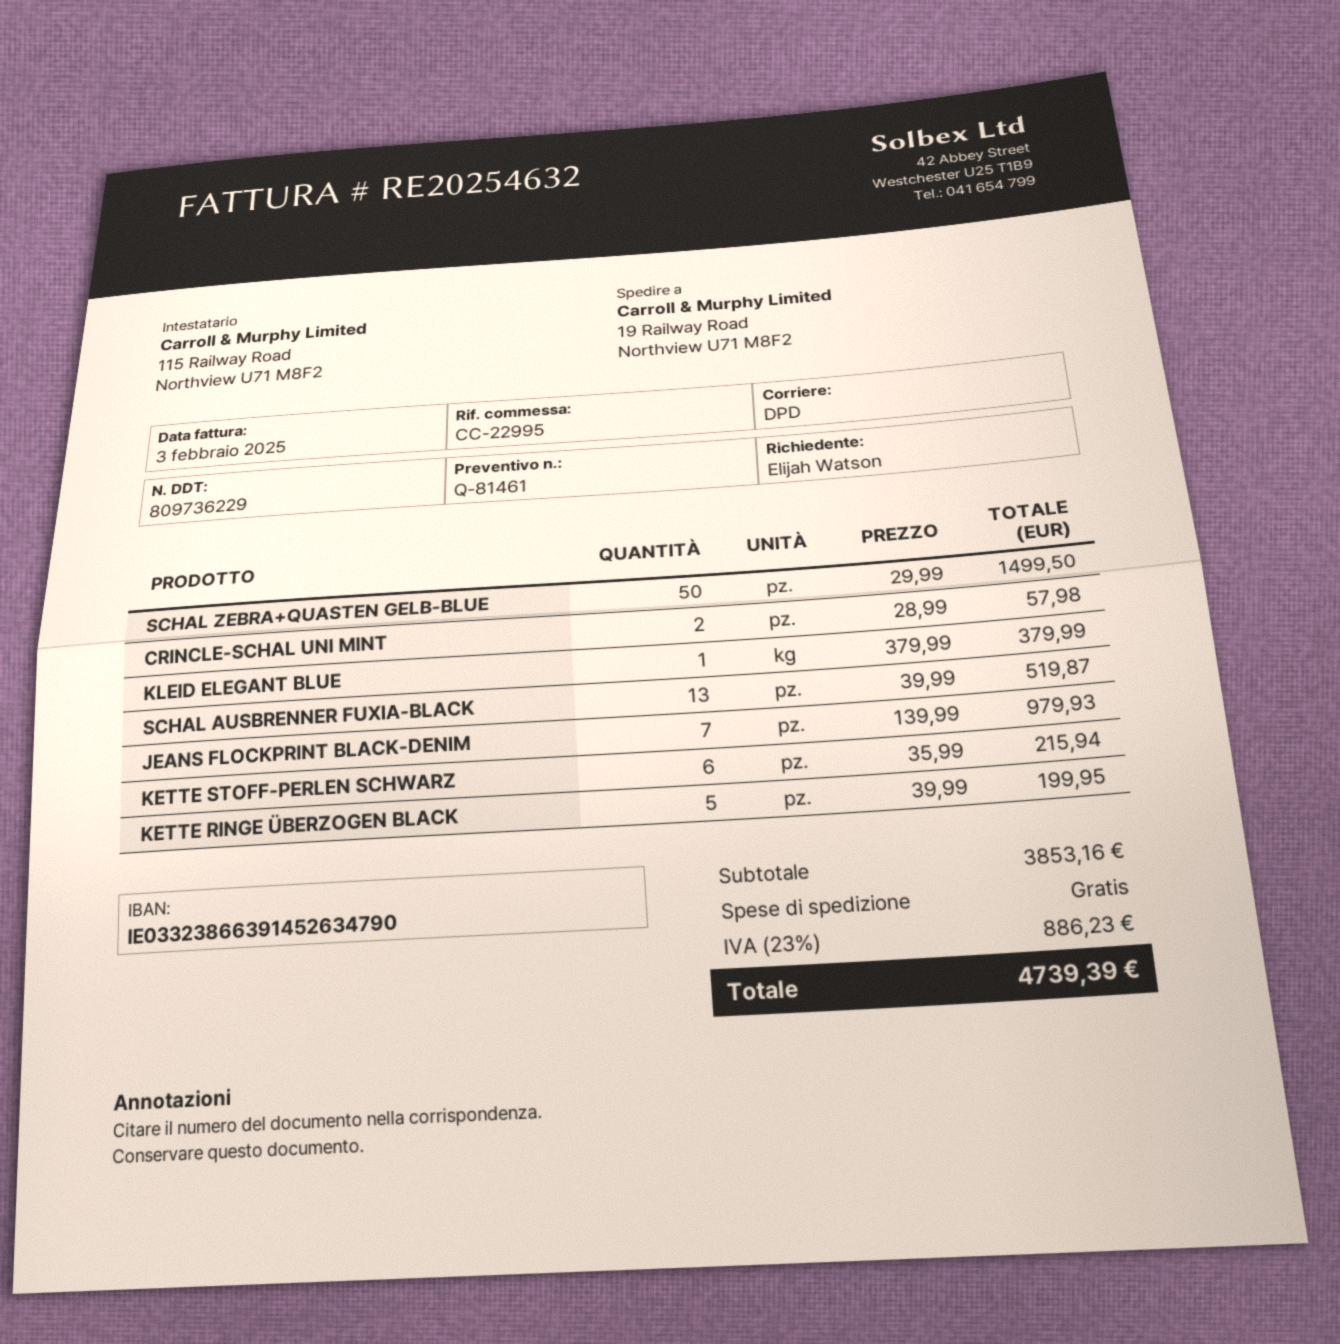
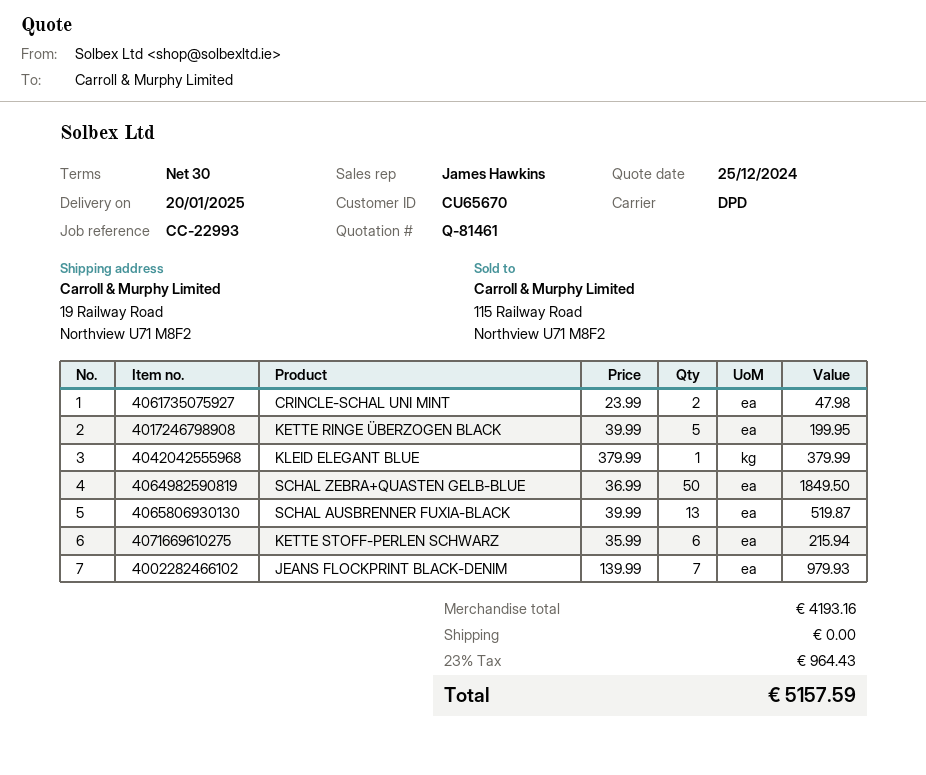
reference: CC-22995 -> CC-22993
SCHAL ZEBRA+QUASTEN GELB-BLUE: 50 x 29.99 = 1499.50 -> 50 x 36.99 = 1849.50
CRINCLE-SCHAL UNI MINT: 2 x 28.99 = 57.98 -> 2 x 23.99 = 47.98
subtotal: 3853.16 -> 4193.16
tax: 23% = 886.23 -> 23% = 964.43
total: 4739.39 -> 5157.59

